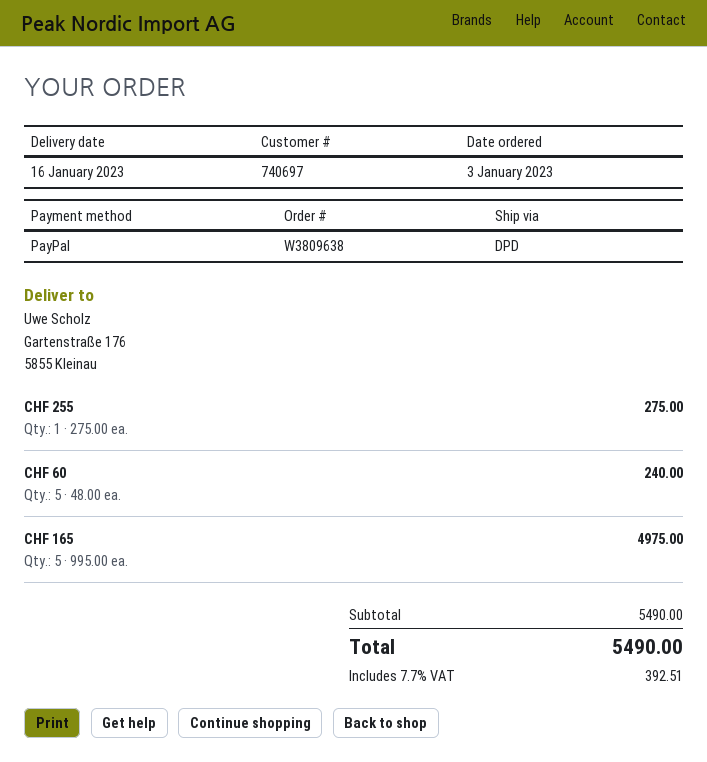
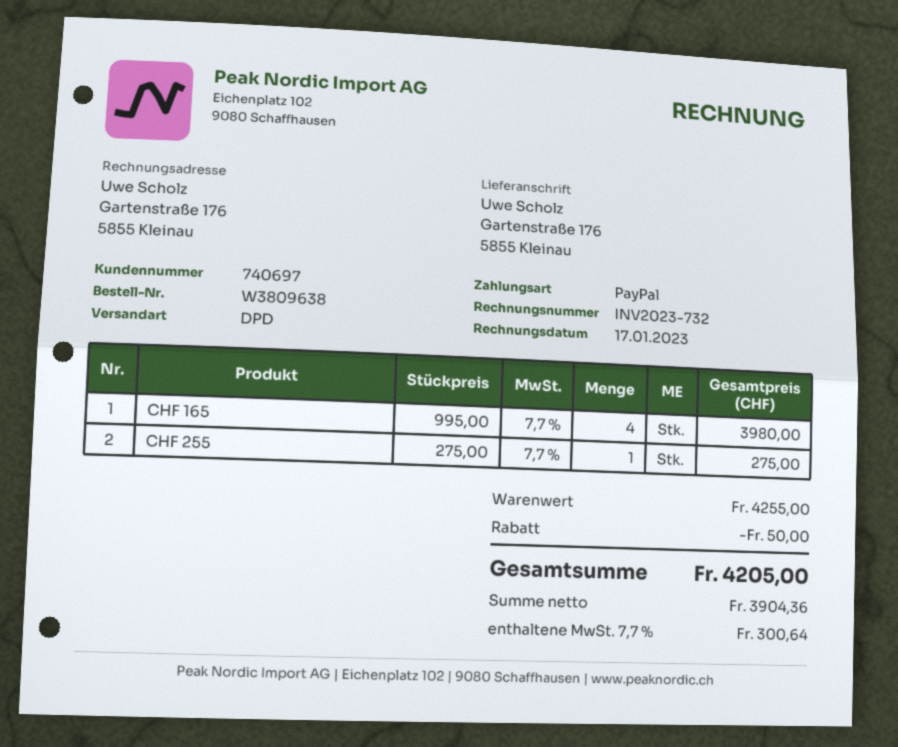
CHF 60: 5 x 48.00 = 240.00 -> none
CHF 165: 5 x 995.00 = 4975.00 -> 4 x 995.00 = 3980.00
subtotal: 5490.00 -> 4255.00
discount: none -> 50.00
tax: 7.7% = 392.51 -> 7.7% = 300.64
total: 5490.00 -> 4205.00

